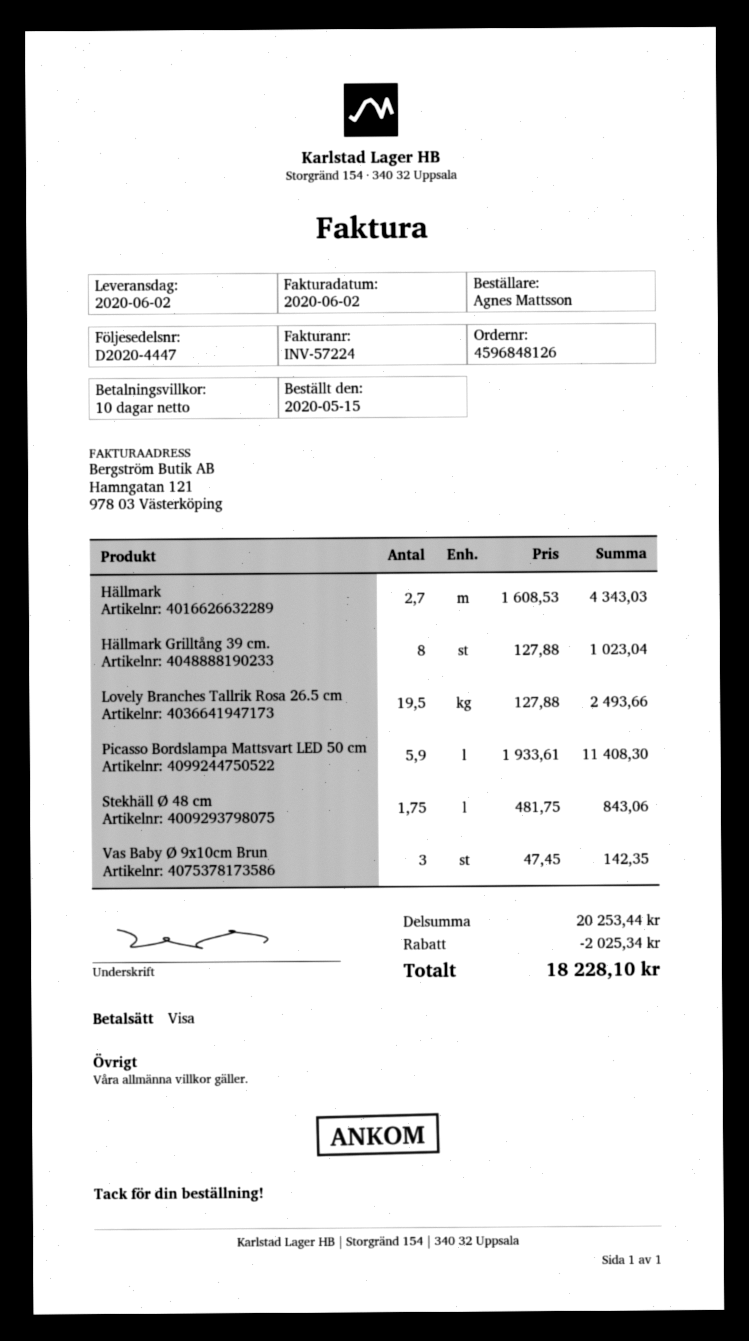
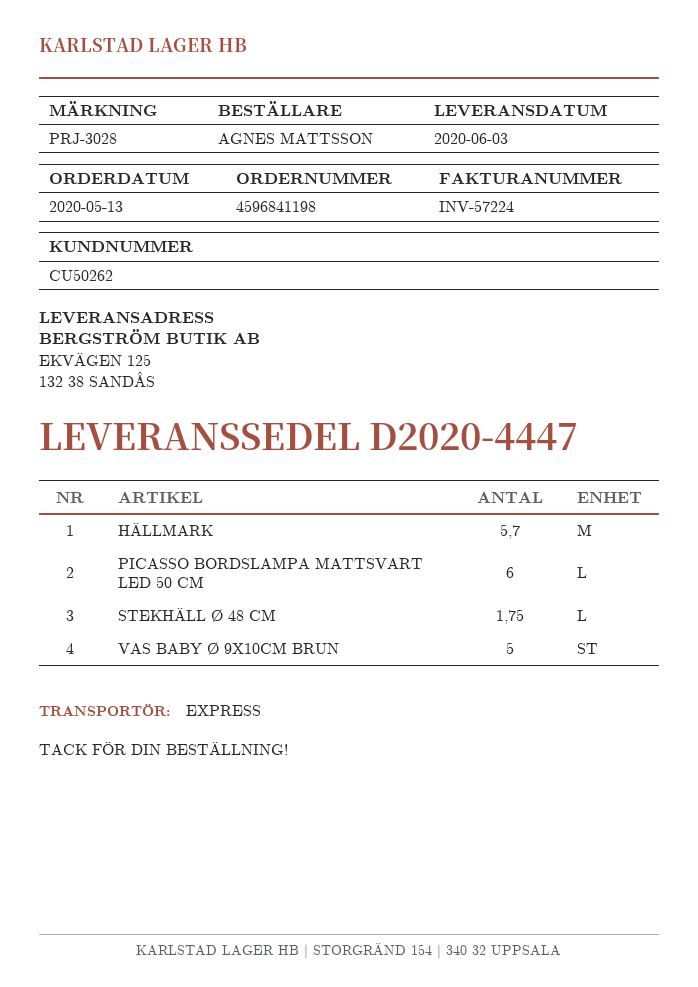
order number: 4596848126 -> 4596841198
order date: 2020-05-15 -> 2020-05-13
delivery date: 2020-06-02 -> 2020-06-03
Hällmark: 2.7 -> 5.7
Hällmark Grilltång 39 cm.: 8 -> none
Lovely Branches Tallrik Rosa 26.5 cm: 19.5 -> none
Picasso Bordslampa Mattsvart LED 50 cm: 5.9 -> 6
Vas Baby Ø 9x10cm Brun: 3 -> 5

